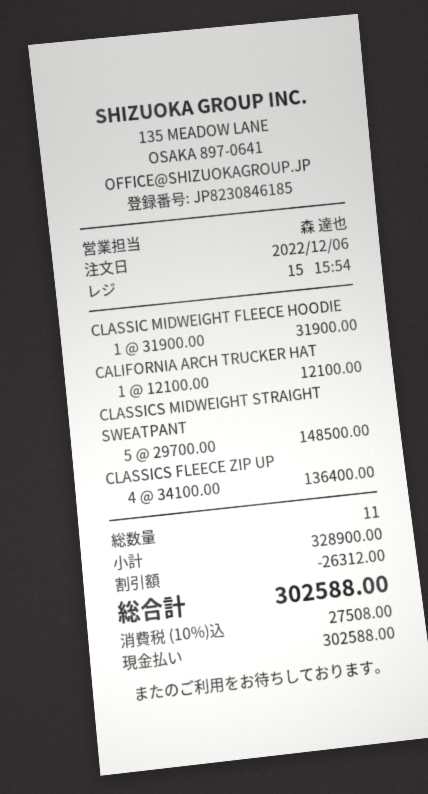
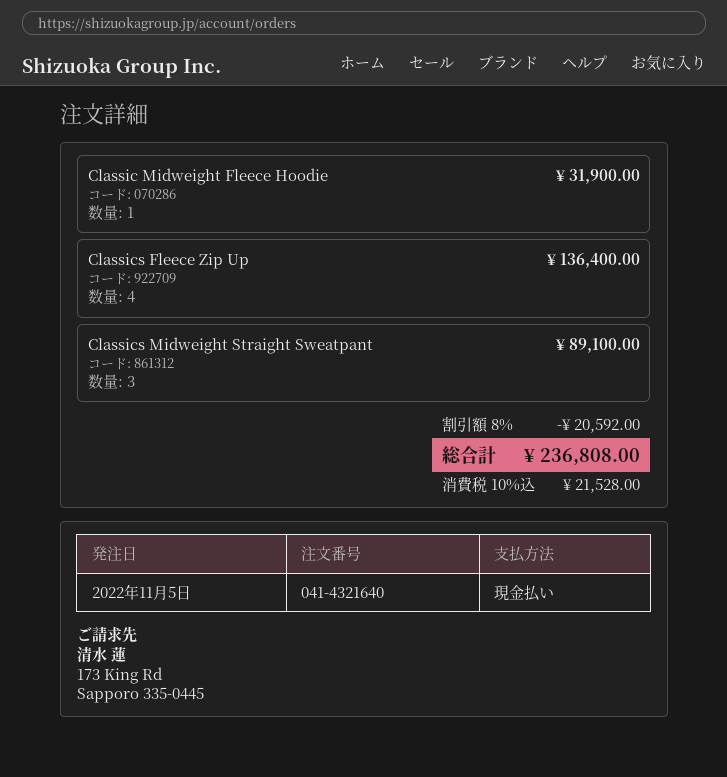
order date: 2022-12-06 -> 2022-11-05
CALIFORNIA ARCH TRUCKER HAT: 1 for 12100.00 -> none
CLASSICS MIDWEIGHT STRAIGHT SWEATPANT: 5 for 148500.00 -> 3 for 89100.00
discount: 26312.00 -> 20592.00
tax: 10% = 27508.00 -> 10% = 21528.00
total: 302588.00 -> 236808.00

